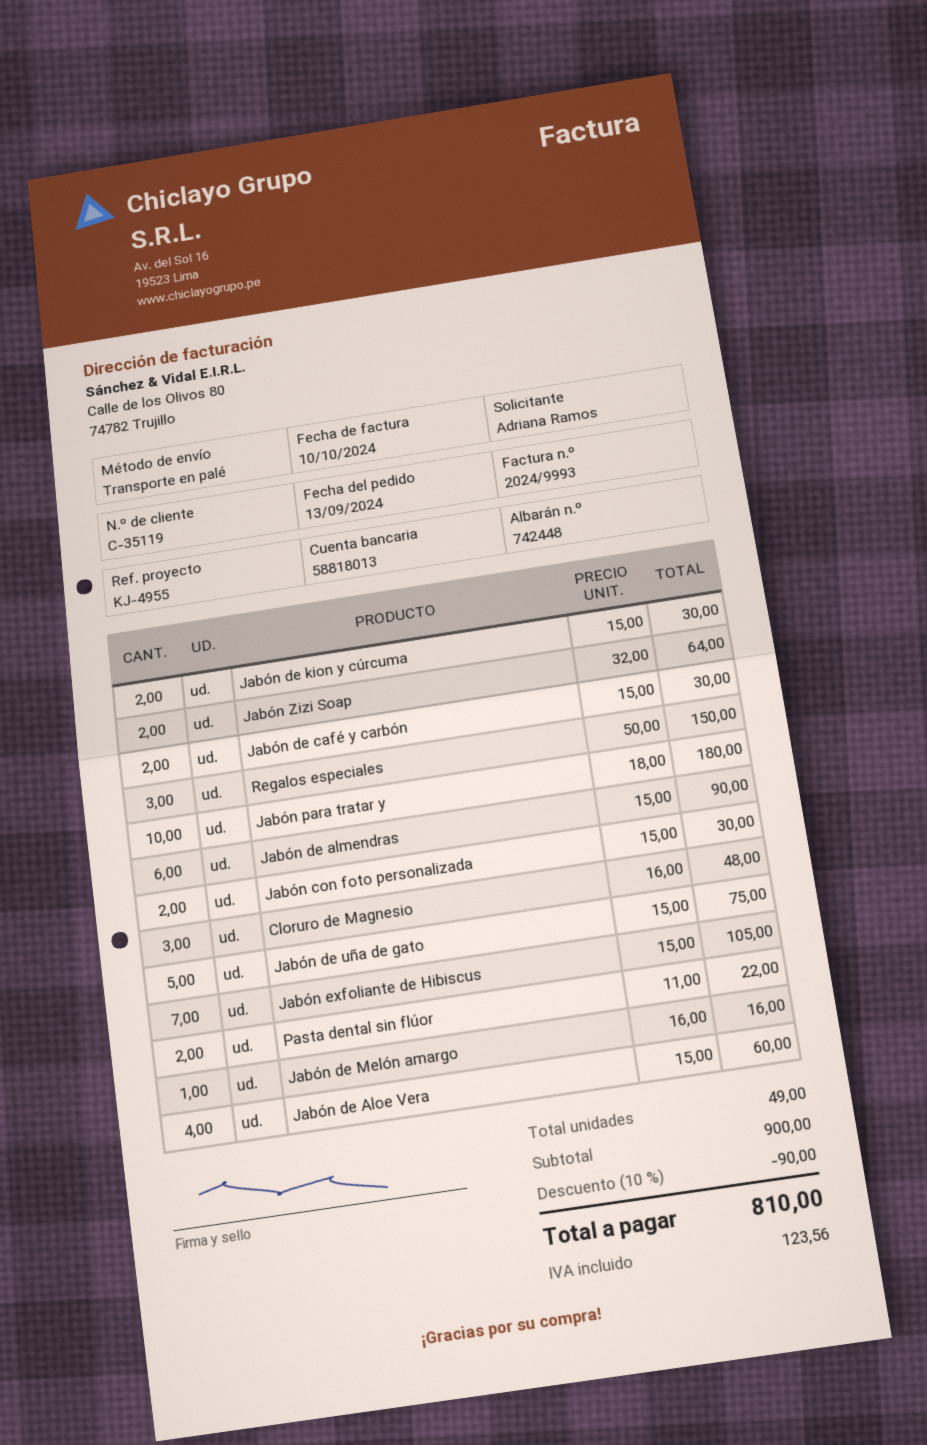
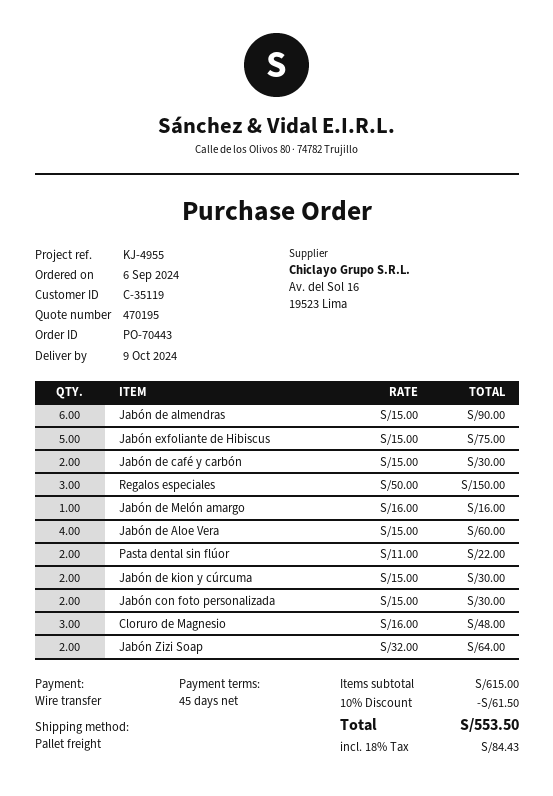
order date: 2024-09-13 -> 2024-09-06
Jabón para tratar y: 10 x 18.00 = 180.00 -> none
Jabón de uña de gato: 5 x 15.00 = 75.00 -> none
Jabón exfoliante de Hibiscus: 7 x 15.00 = 105.00 -> 5 x 15.00 = 75.00
subtotal: 900.00 -> 615.00
discount: 10% = 90.00 -> 10% = 61.50
tax: 123.56 -> 84.43
total: 810.00 -> 553.50

